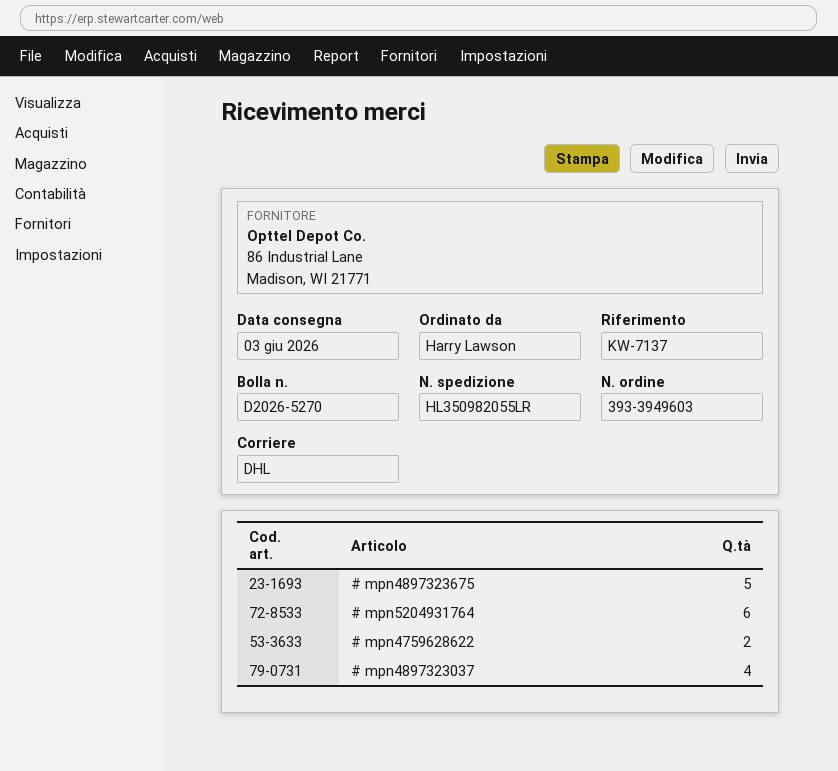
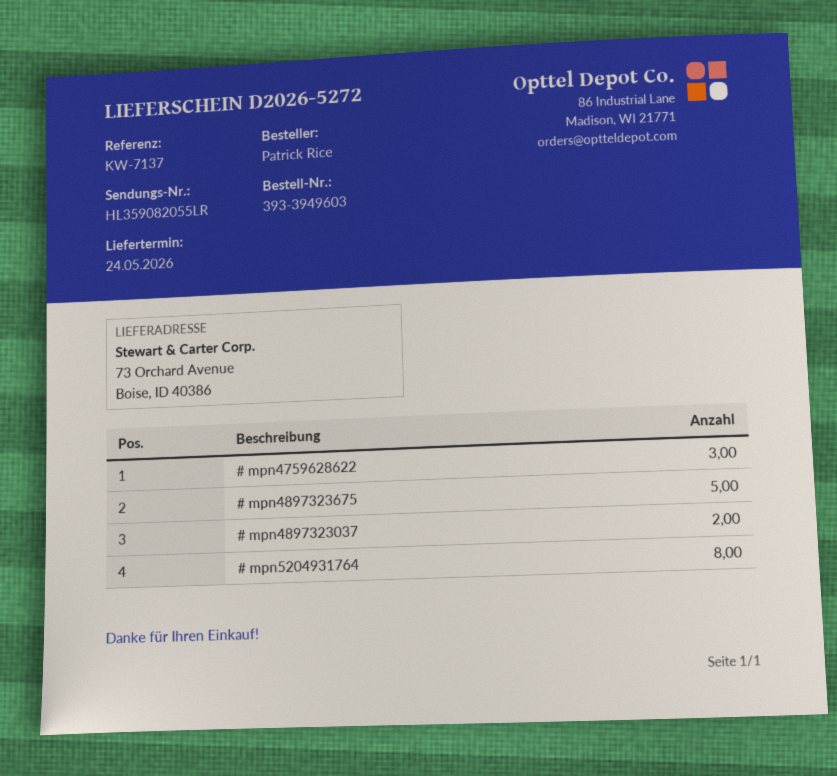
delivery note number: D2026-5270 -> D2026-5272
delivery date: 2026-06-03 -> 2026-05-24
ordered by: Harry Lawson -> Patrick Rice
tracking number: HL350982055LR -> HL359082055LR
# mpn5204931764: 6 -> 8
# mpn4759628622: 2 -> 3
# mpn4897323037: 4 -> 2

